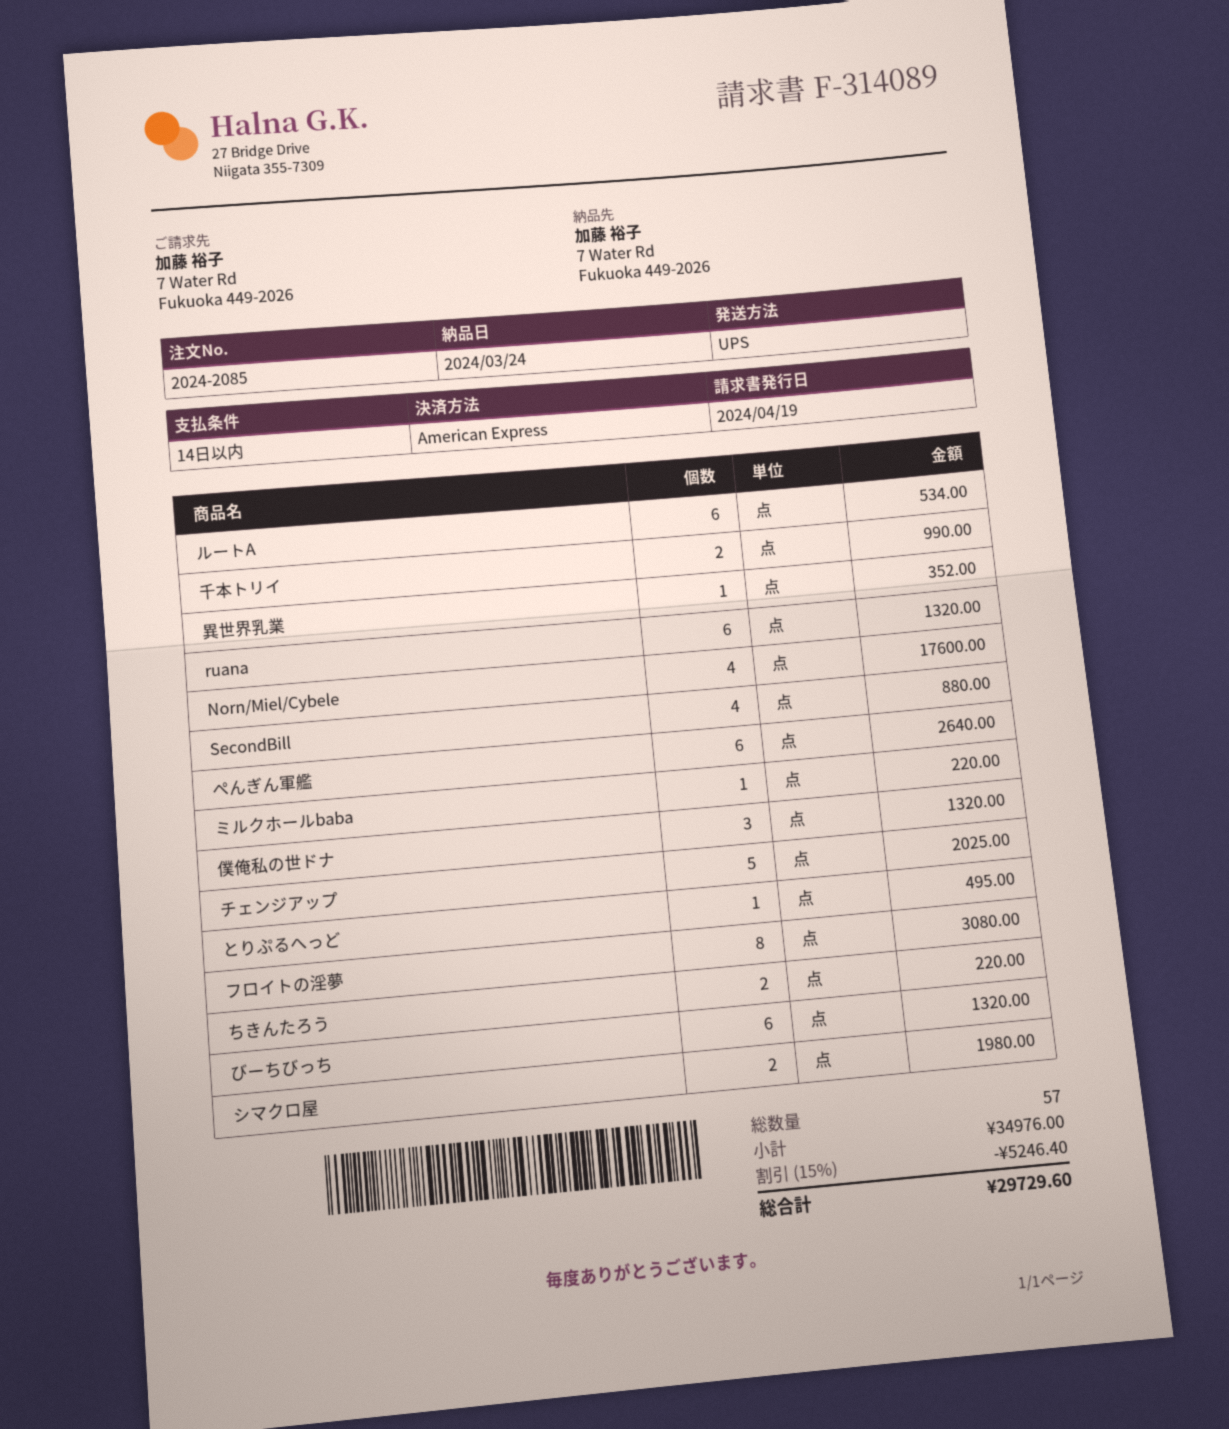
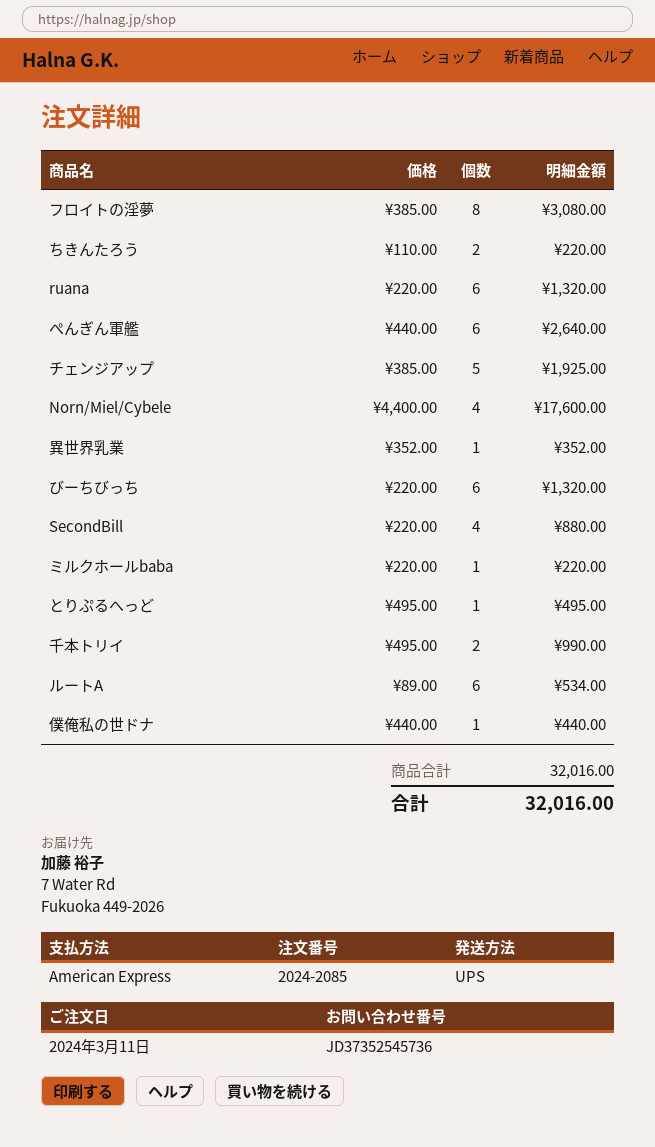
僕俺私の世ドナ: 3 for 1320.00 -> 1 for 440.00
チェンジアップ: 5 for 2025.00 -> 5 for 1925.00
シマクロ屋: 2 for 1980.00 -> none
subtotal: 34976.00 -> 32016.00
discount: 15% = 5246.40 -> none
total: 29729.60 -> 32016.00

